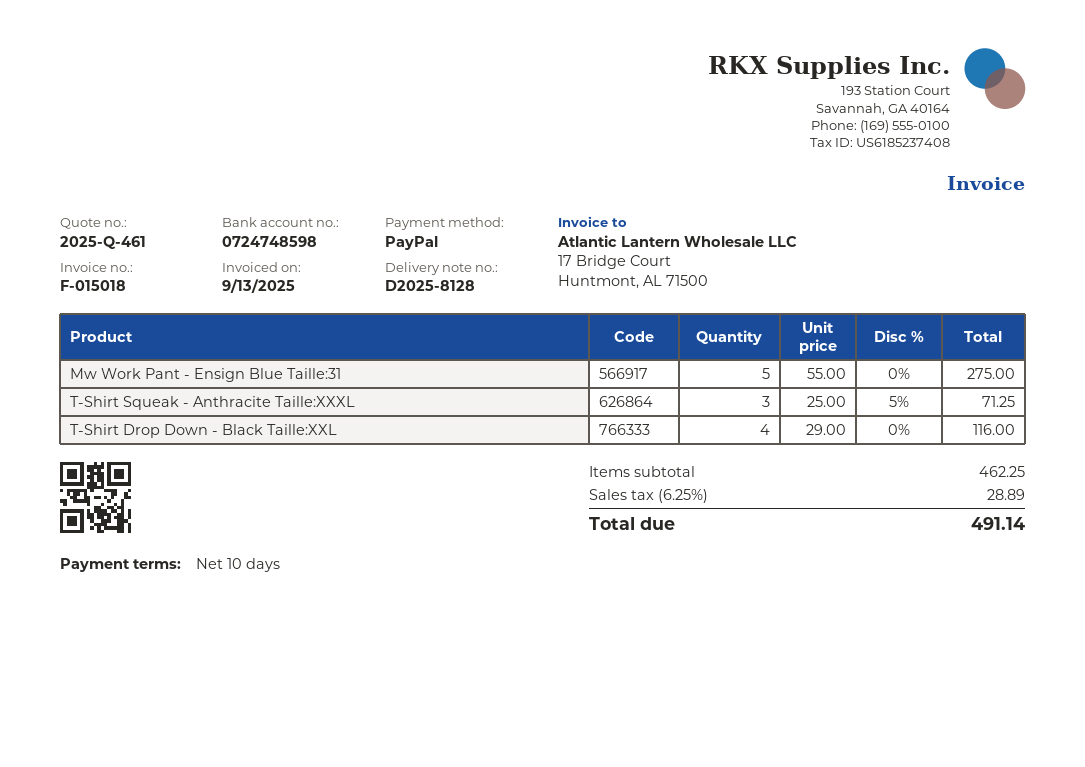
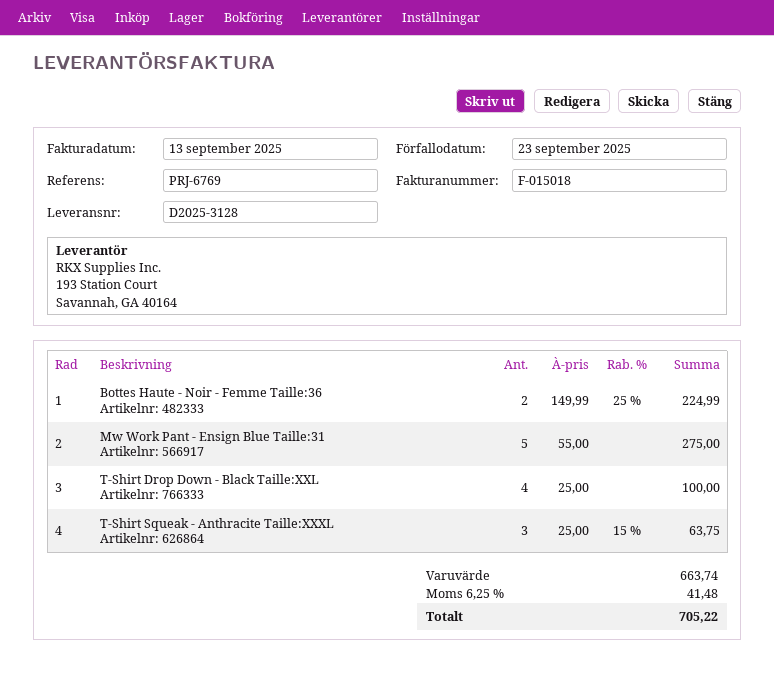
delivery note number: D2025-8128 -> D2025-3128
T-Shirt Squeak - Anthracite Taille:XXXL: 3 x 25.00 - 5% = 71.25 -> 3 x 25.00 - 15% = 63.75
T-Shirt Drop Down - Black Taille:XXL: 4 x 29.00 = 116.00 -> 4 x 25.00 = 100.00
Bottes Haute - Noir - Femme Taille:36: none -> 2 x 149.99 - 25% = 224.99
subtotal: 462.25 -> 663.74
tax: 6.25% = 28.89 -> 6.25% = 41.48
total: 491.14 -> 705.22

